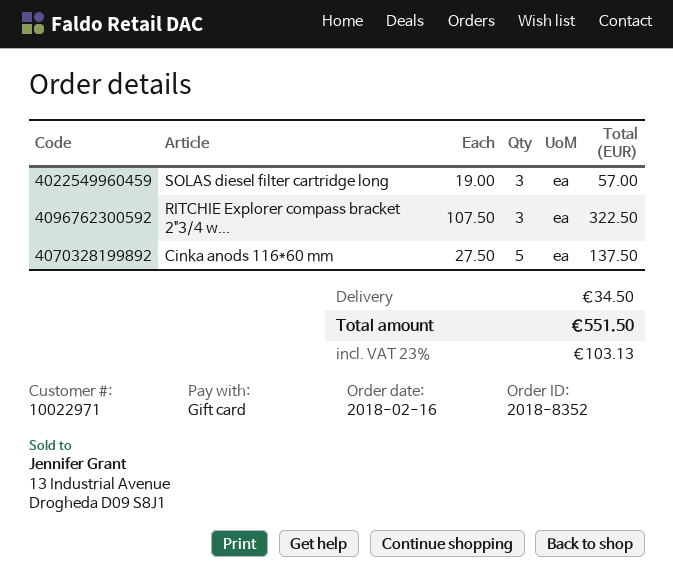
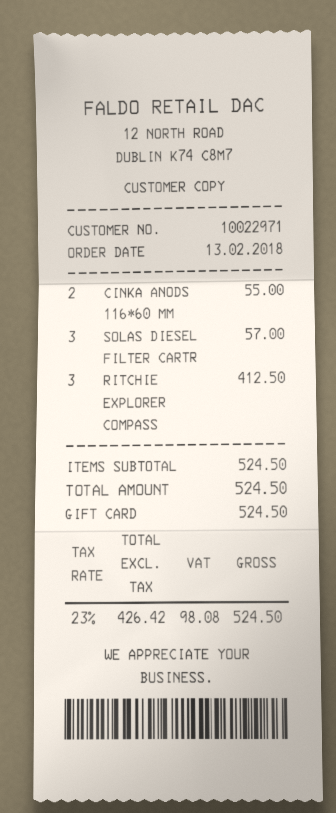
order date: 2018-02-16 -> 2018-02-13
RITCHIE Explorer compass bracket 2"3/4 w...: 3 for 322.50 -> 3 for 412.50
Cinka anods 116*60 mm: 5 for 137.50 -> 2 for 55.00
shipping: 34.50 -> none
tax: 23% = 103.13 -> 23% = 98.08
total: 551.50 -> 524.50

